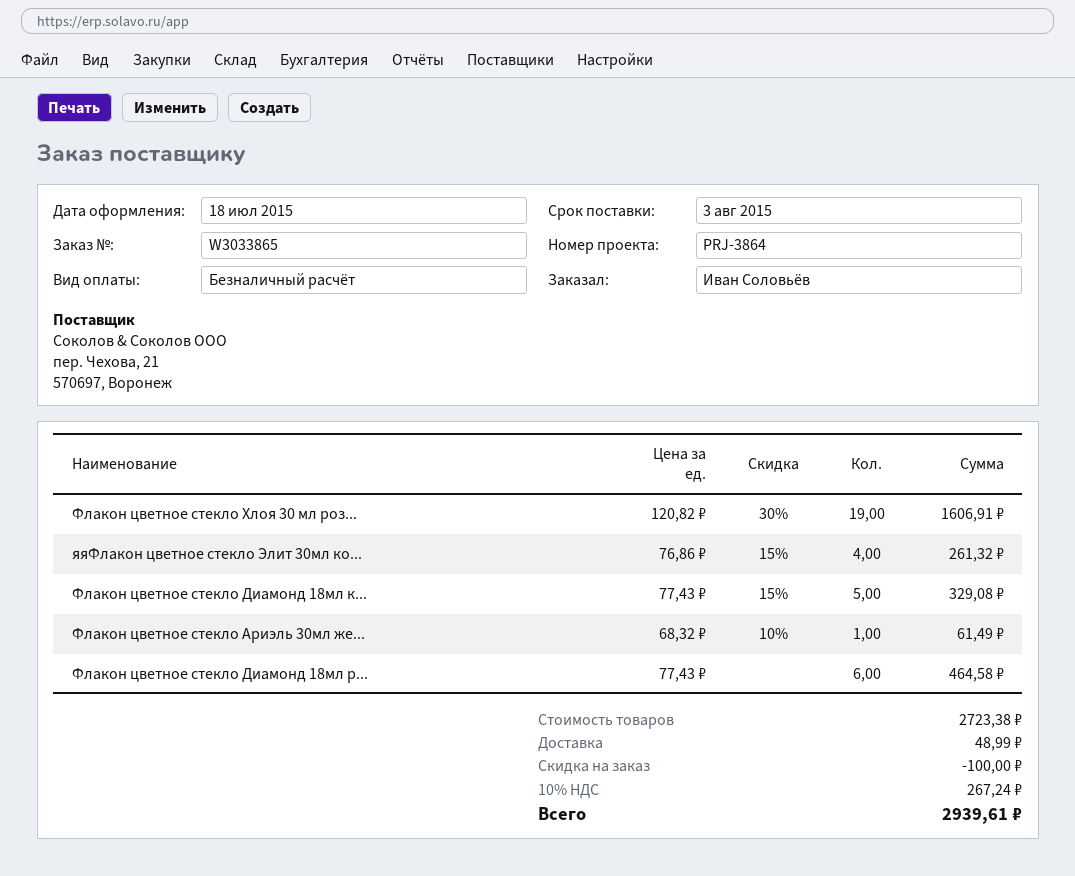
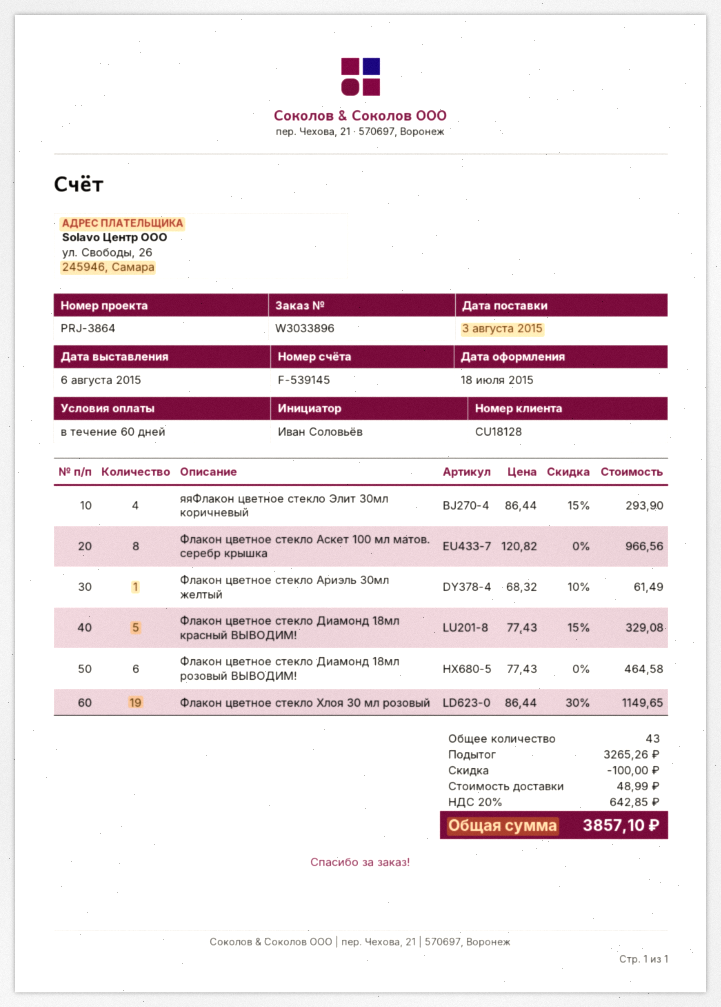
order number: W3033865 -> W3033896
Флакон цветное стекло Хлоя 30 мл роз...: 19 x 120.82 - 30% = 1606.91 -> 19 x 86.44 - 30% = 1149.65
яяФлакон цветное стекло Элит 30мл ко...: 4 x 76.86 - 15% = 261.32 -> 4 x 86.44 - 15% = 293.90
Флакон цветное стекло Аскет 100 мл матов. серебр крышка: none -> 8 x 120.82 = 966.56
subtotal: 2723.38 -> 3265.26
tax: 10% = 267.24 -> 20% = 642.85
total: 2939.61 -> 3857.10

